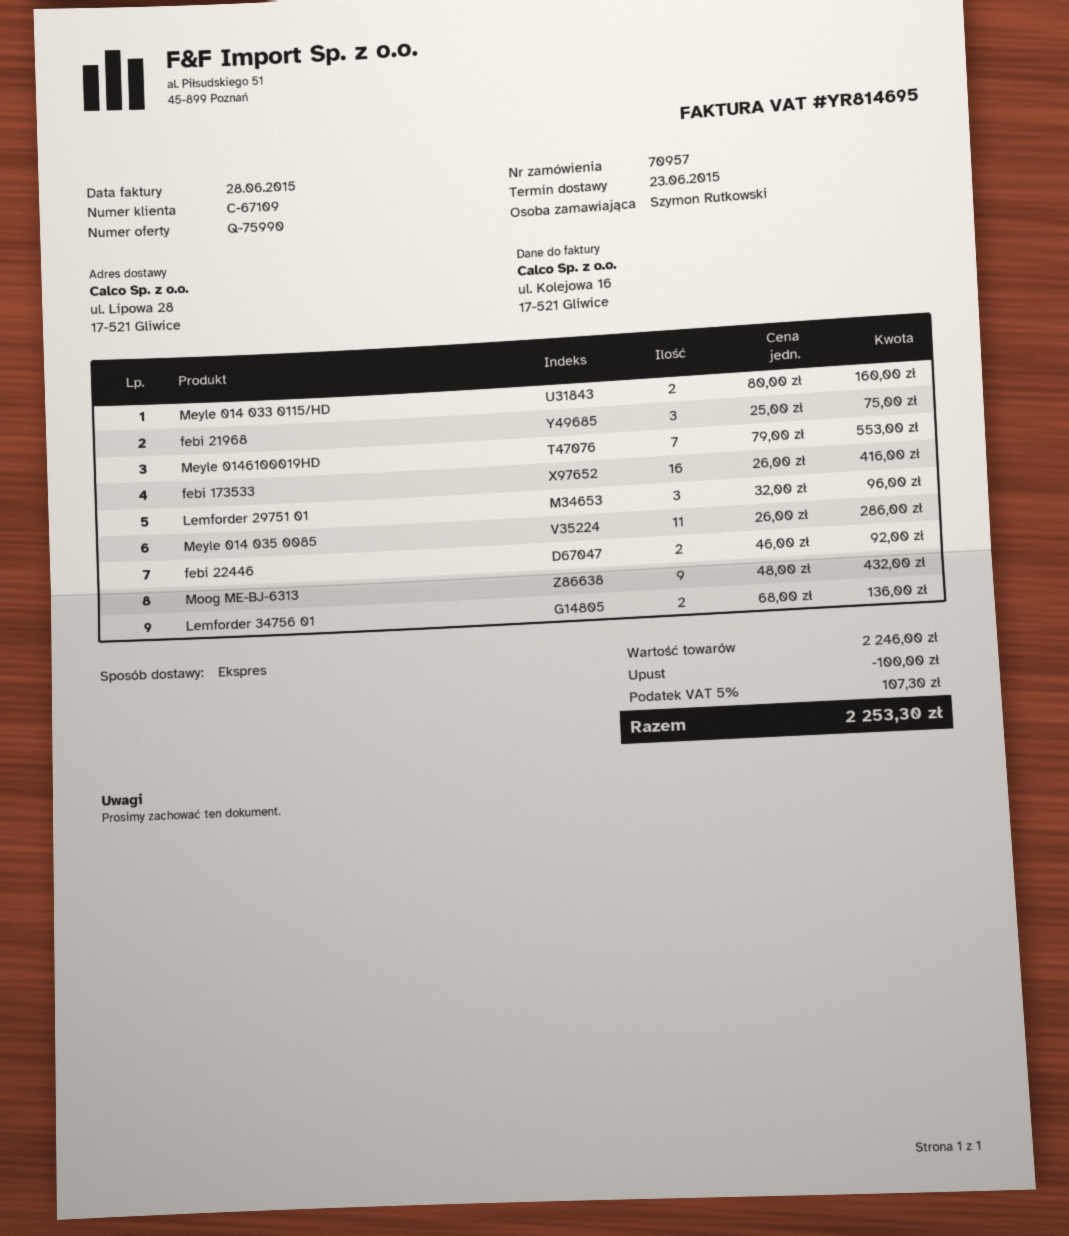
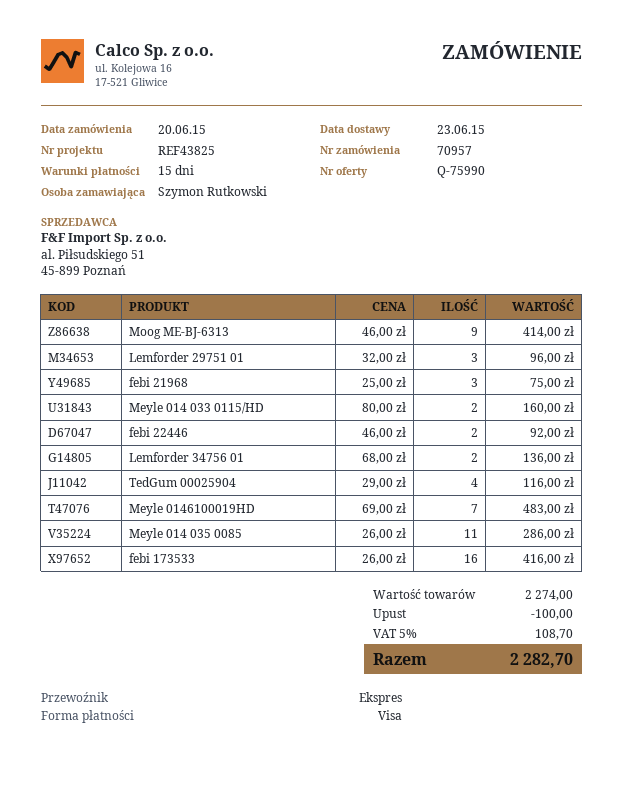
Meyle 0146100019HD: 7 x 79.00 = 553.00 -> 7 x 69.00 = 483.00
Moog ME-BJ-6313: 9 x 48.00 = 432.00 -> 9 x 46.00 = 414.00
TedGum 00025904: none -> 4 x 29.00 = 116.00
subtotal: 2246.00 -> 2274.00
tax: 5% = 107.30 -> 5% = 108.70
total: 2253.30 -> 2282.70

